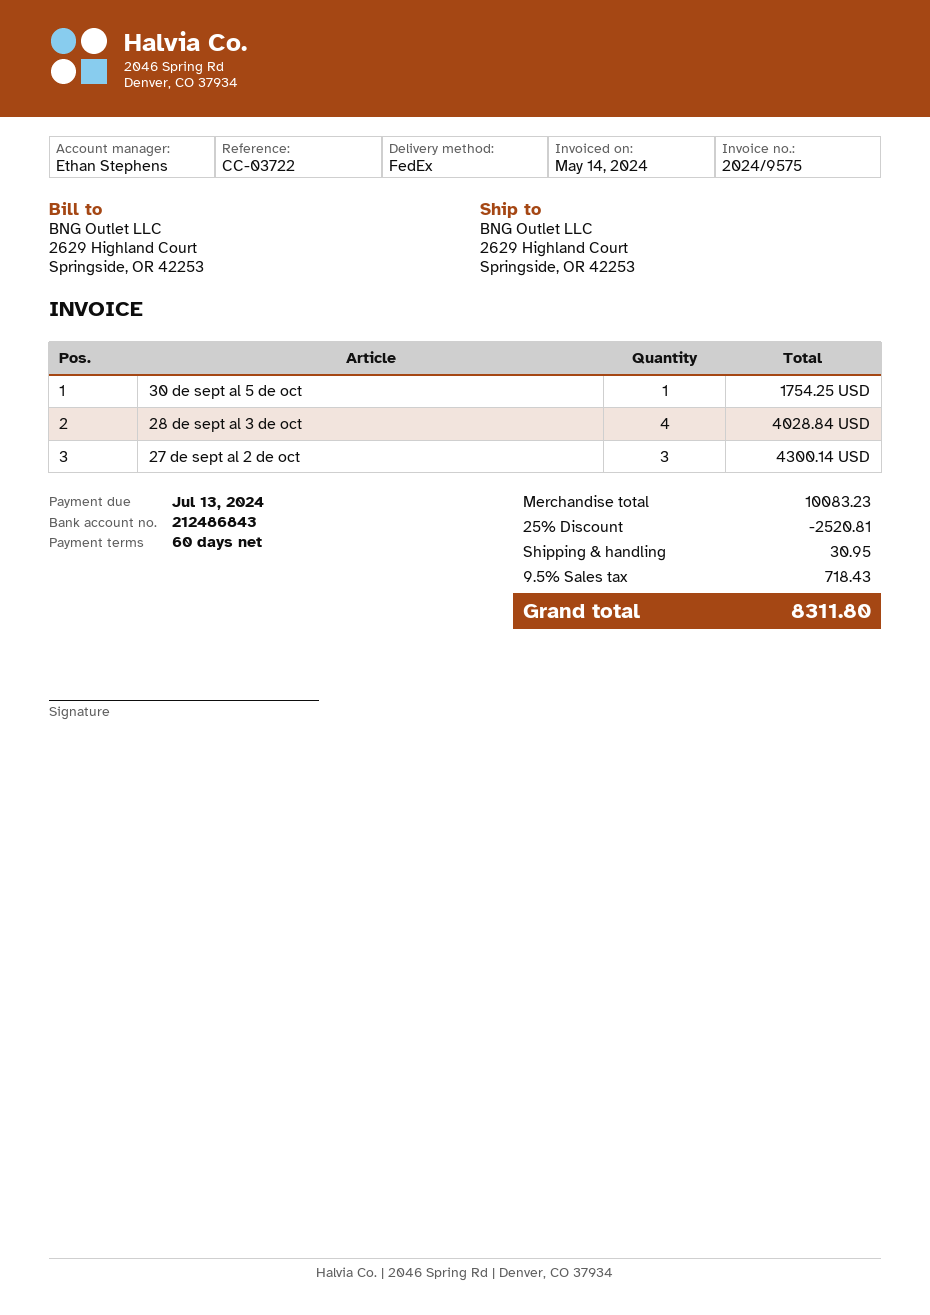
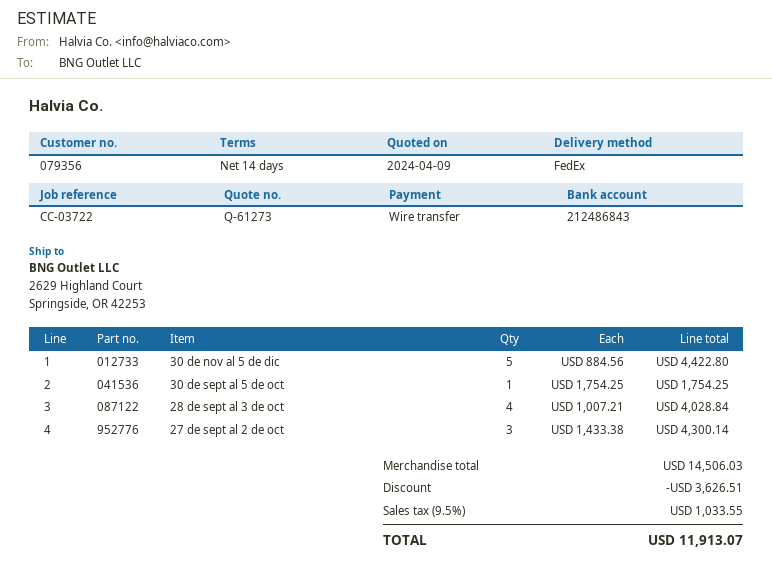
payment terms: 60 days -> 14 days
30 de nov al 5 de dic: none -> 5 for 4422.80
subtotal: 10083.23 -> 14506.03
discount: 2520.81 -> 3626.51
shipping: 30.95 -> none
tax: 9.5% = 718.43 -> 9.5% = 1033.55
total: 8311.80 -> 11913.07

